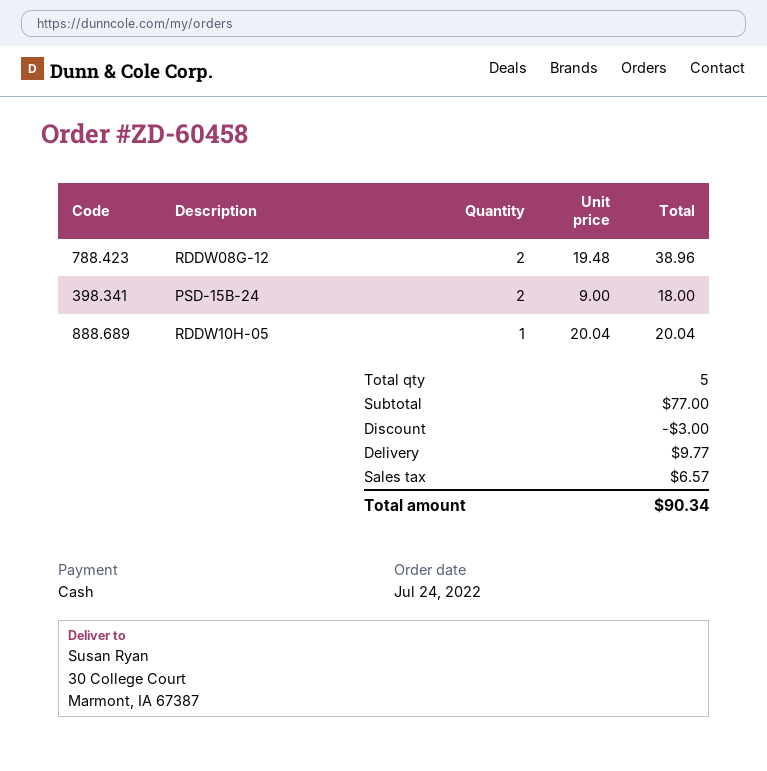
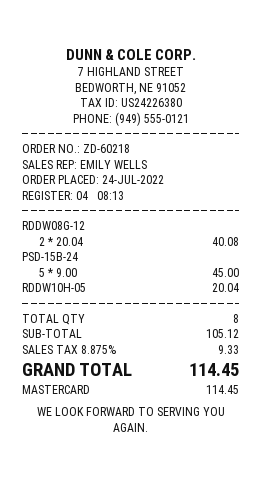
order number: ZD-60458 -> ZD-60218
payment method: cash -> Mastercard
RDDW08G-12: 2 x 19.48 = 38.96 -> 2 x 20.04 = 40.08
PSD-15B-24: 2 x 9.00 = 18.00 -> 5 x 9.00 = 45.00
total quantity: 5 -> 8
subtotal: 77.00 -> 105.12
discount: 3.00 -> none
shipping: 9.77 -> none
tax: 6.57 -> 9.33
total: 90.34 -> 114.45

